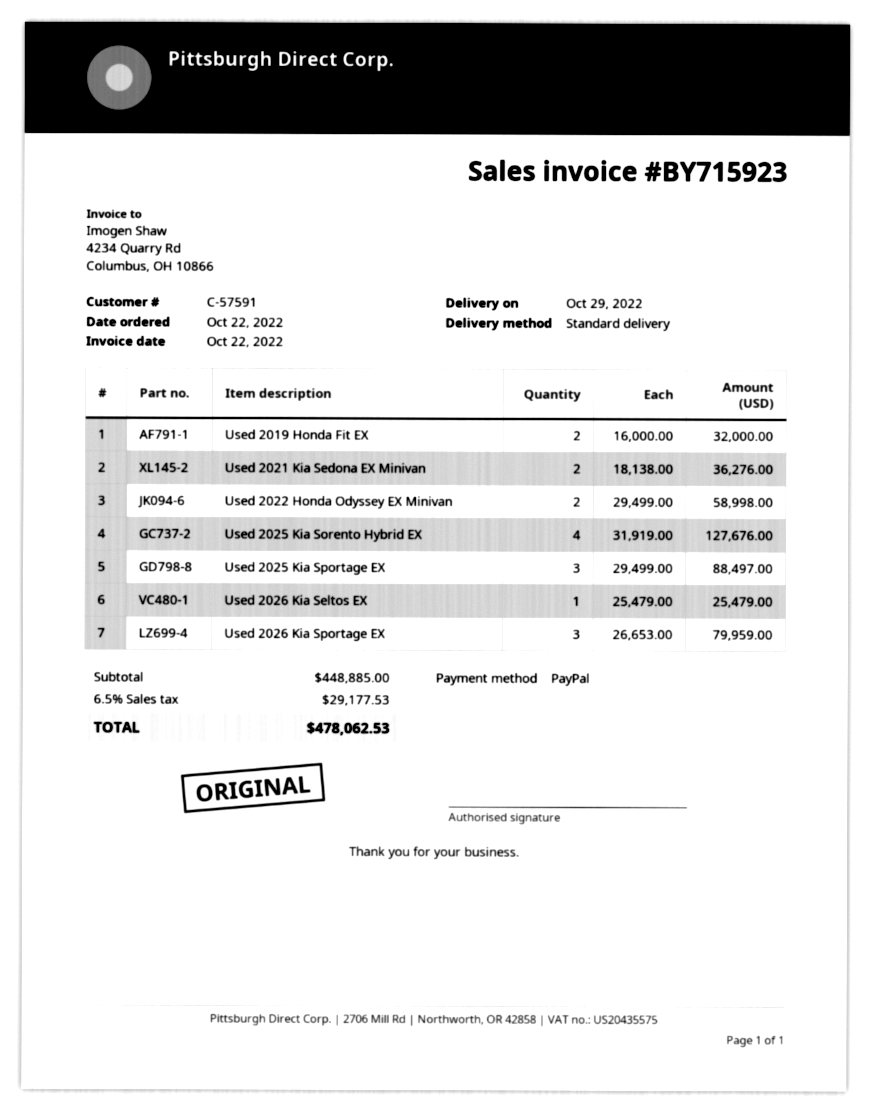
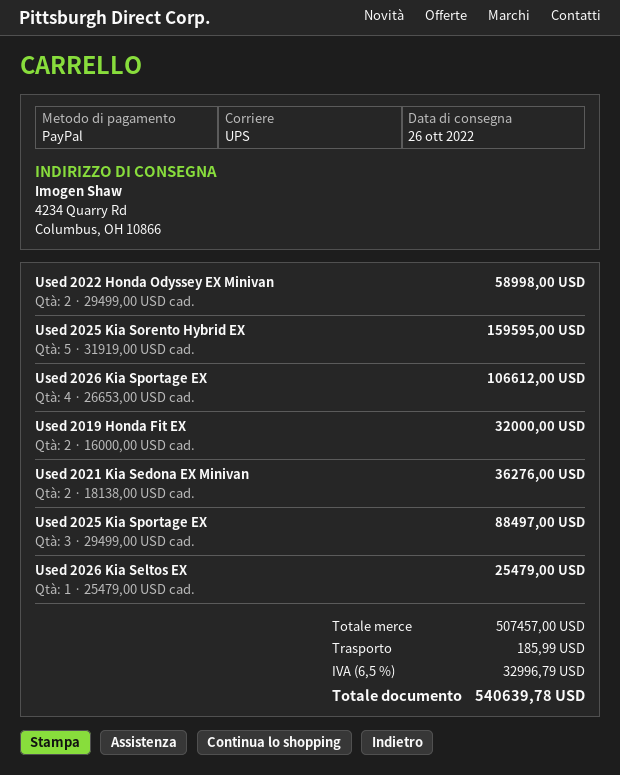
delivery date: 2022-10-29 -> 2022-10-26
shipping method: standard -> UPS
Used 2025 Kia Sorento Hybrid EX: 4 x 31919.00 = 127676.00 -> 5 x 31919.00 = 159595.00
Used 2026 Kia Sportage EX: 3 x 26653.00 = 79959.00 -> 4 x 26653.00 = 106612.00
subtotal: 448885.00 -> 507457.00
shipping: none -> 185.99
tax: 6.5% = 29177.53 -> 6.5% = 32996.79
total: 478062.53 -> 540639.78

